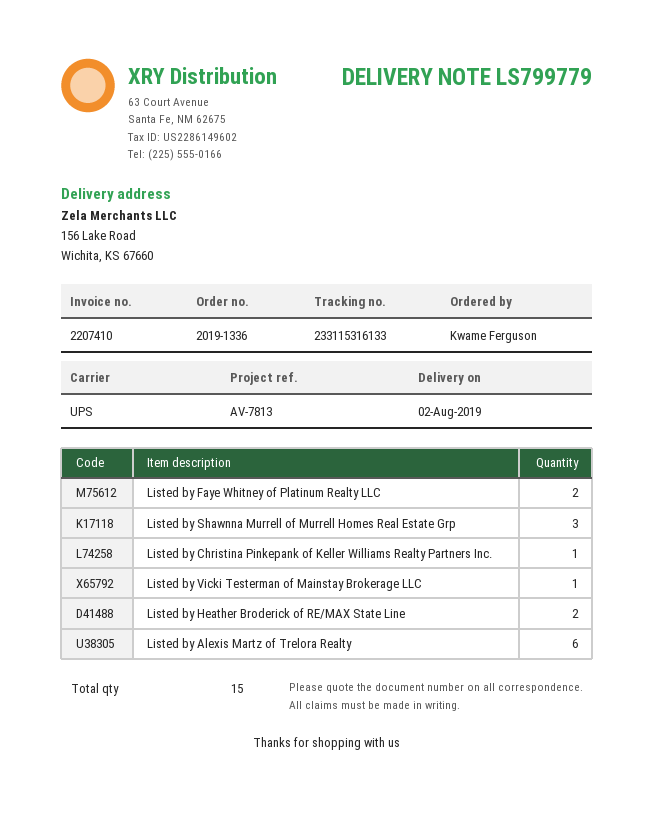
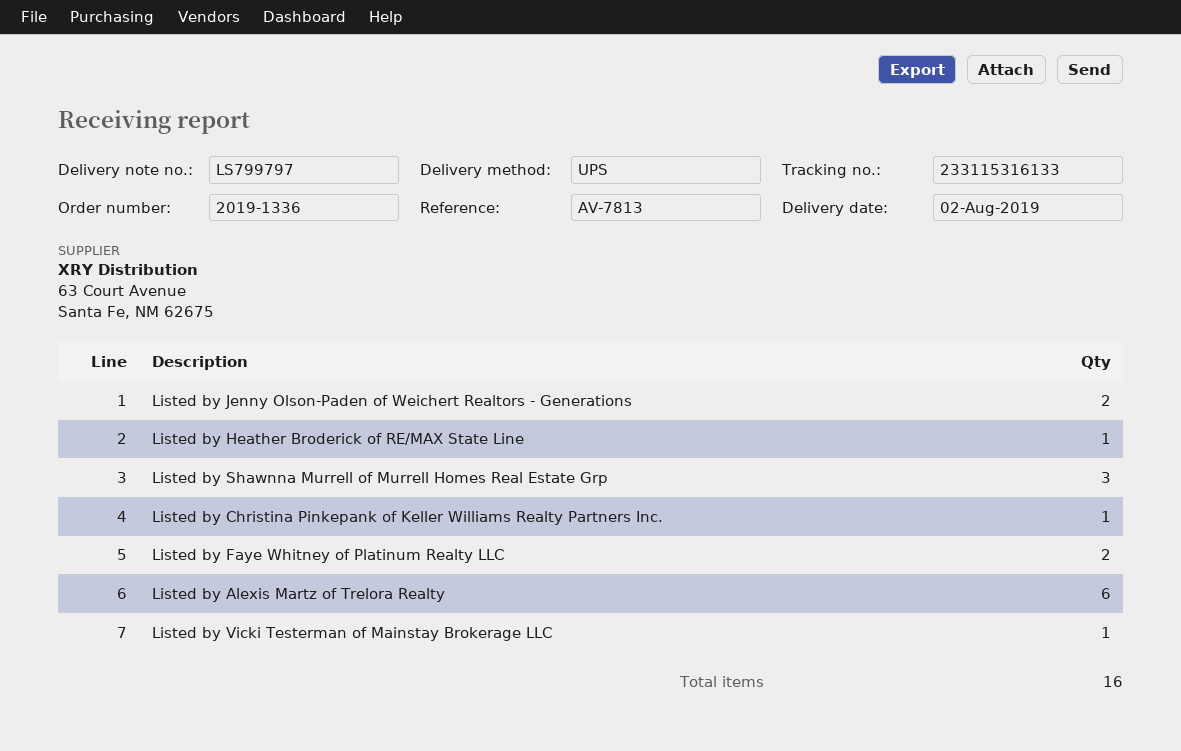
delivery note number: LS799779 -> LS799797
Listed by Heather Broderick of RE/MAX State Line: 2 -> 1
Listed by Jenny Olson-Paden of Weichert Realtors - Generations: none -> 2
total quantity: 15 -> 16

